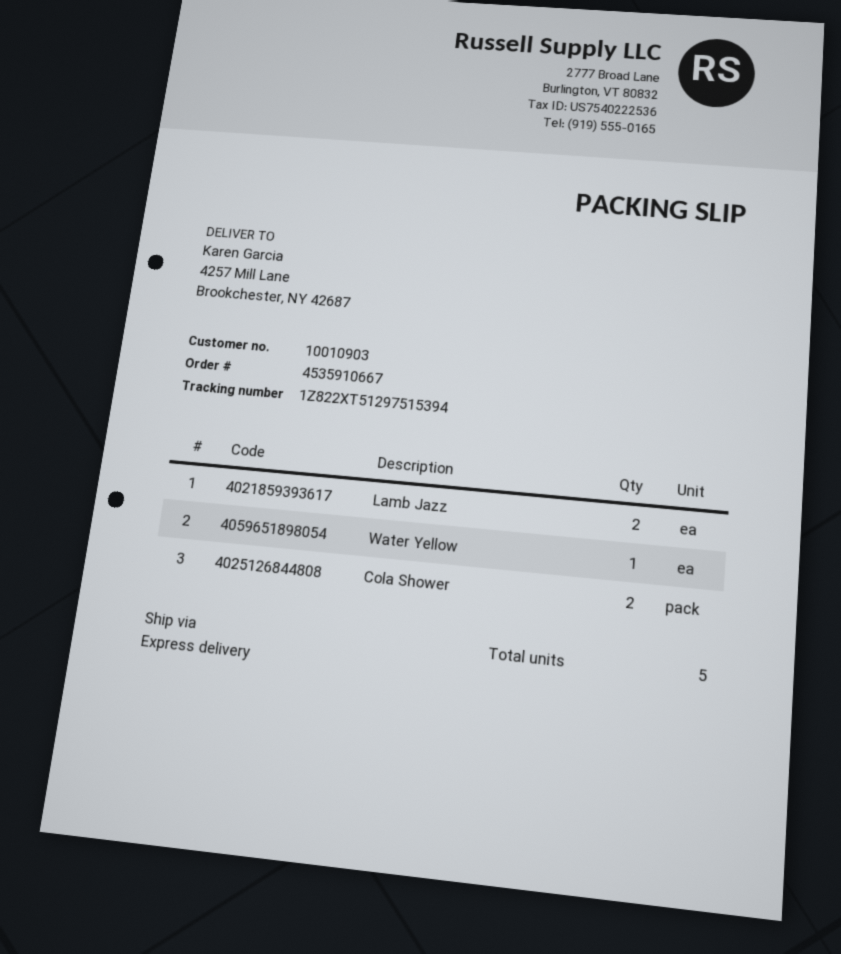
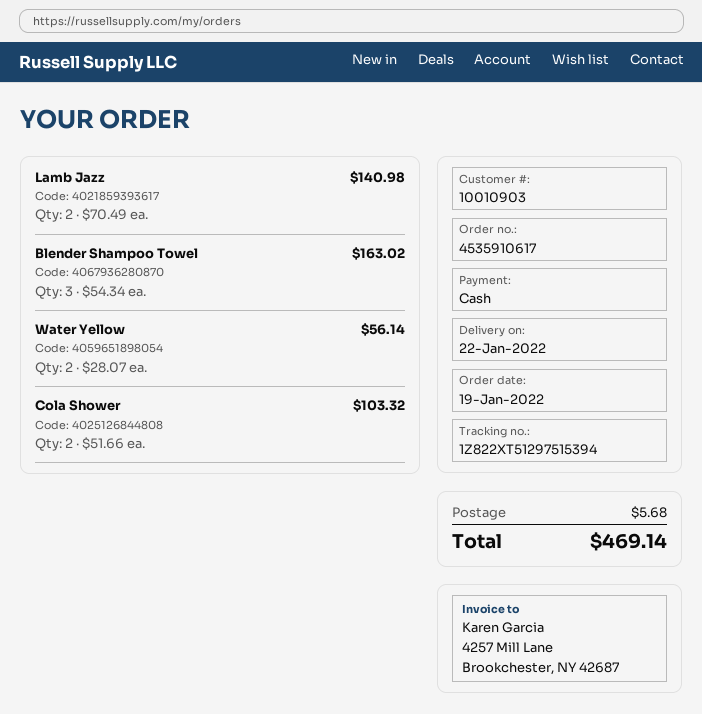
order number: 4535910667 -> 4535910617
Water Yellow: 1 -> 2
Blender Shampoo Towel: none -> 3

